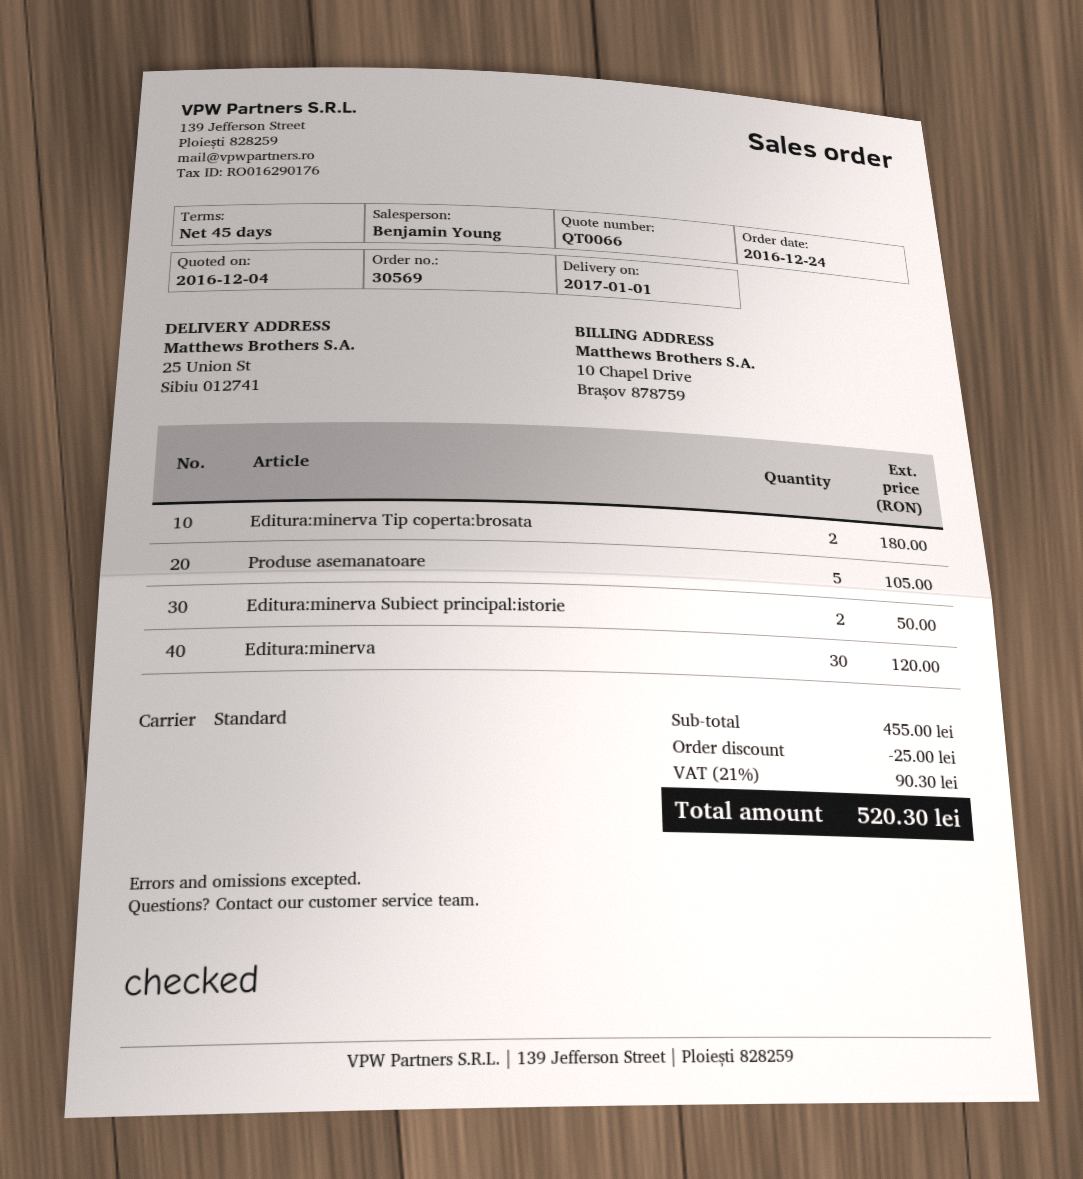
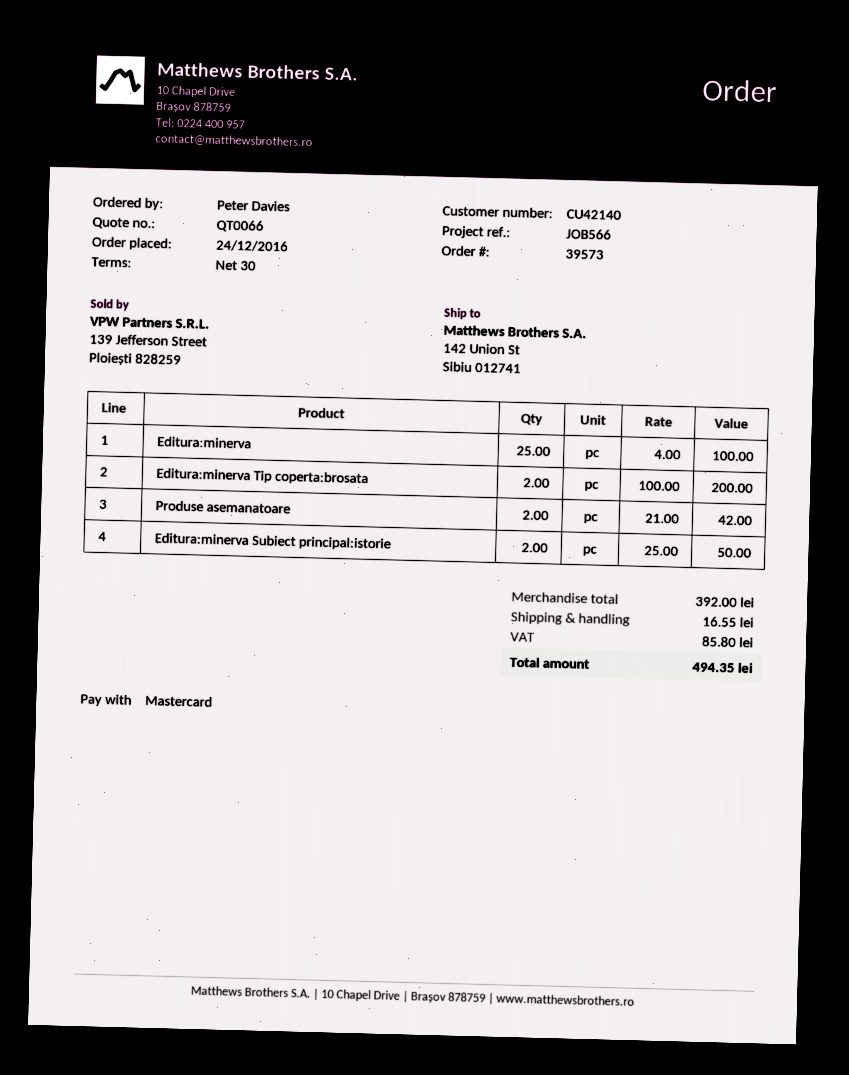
order number: 30569 -> 39573
payment terms: 45 days -> 30 days
ship to: 25 Union St, Sibiu 012741 -> 142 Union St, Sibiu 012741
Editura:minerva Tip coperta:brosata: 2 for 180.00 -> 2 for 200.00
Produse asemanatoare: 5 for 105.00 -> 2 for 42.00
Editura:minerva: 30 for 120.00 -> 25 for 100.00
subtotal: 455.00 -> 392.00
discount: 25.00 -> none
shipping: none -> 16.55
tax: 90.30 -> 85.80
total: 520.30 -> 494.35

